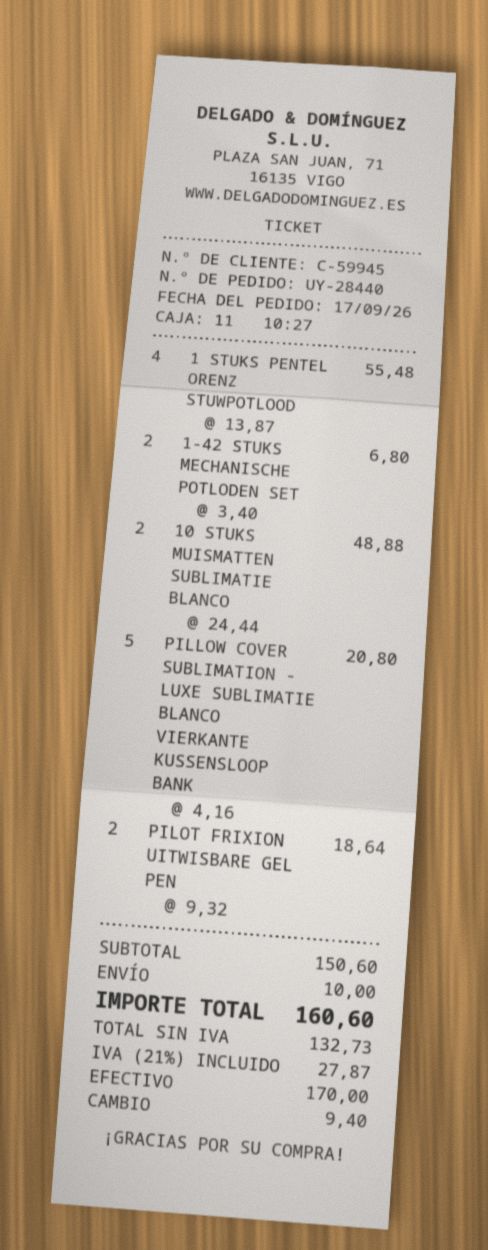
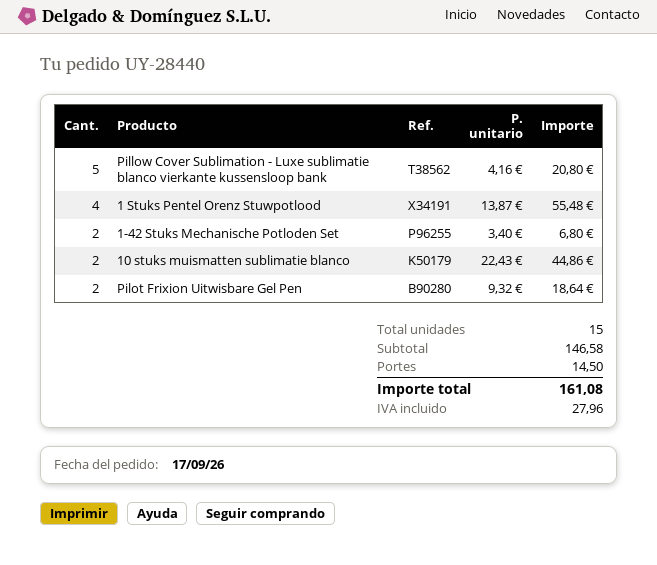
10 STUKS MUISMATTEN SUBLIMATIE BLANCO: 2 x 24.44 = 48.88 -> 2 x 22.43 = 44.86
subtotal: 150.60 -> 146.58
shipping: 10.00 -> 14.50
tax: 27.87 -> 27.96
total: 160.60 -> 161.08

